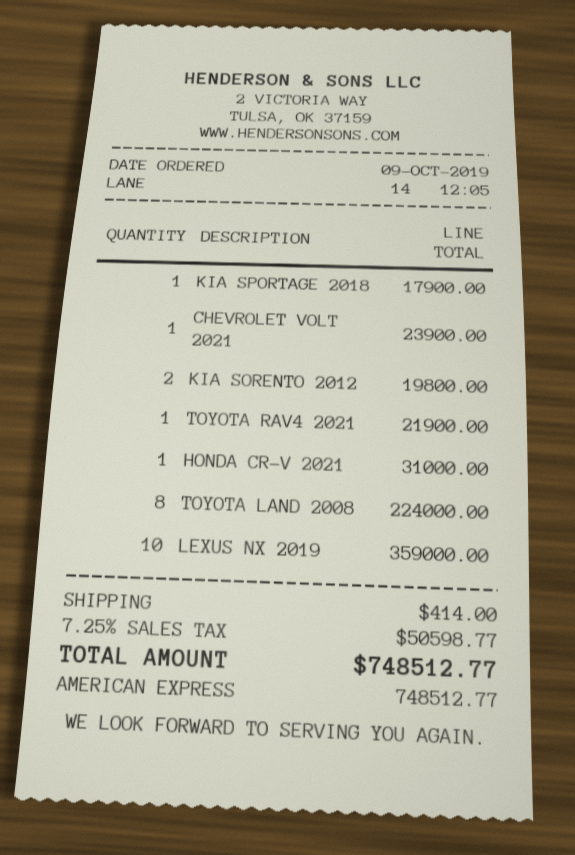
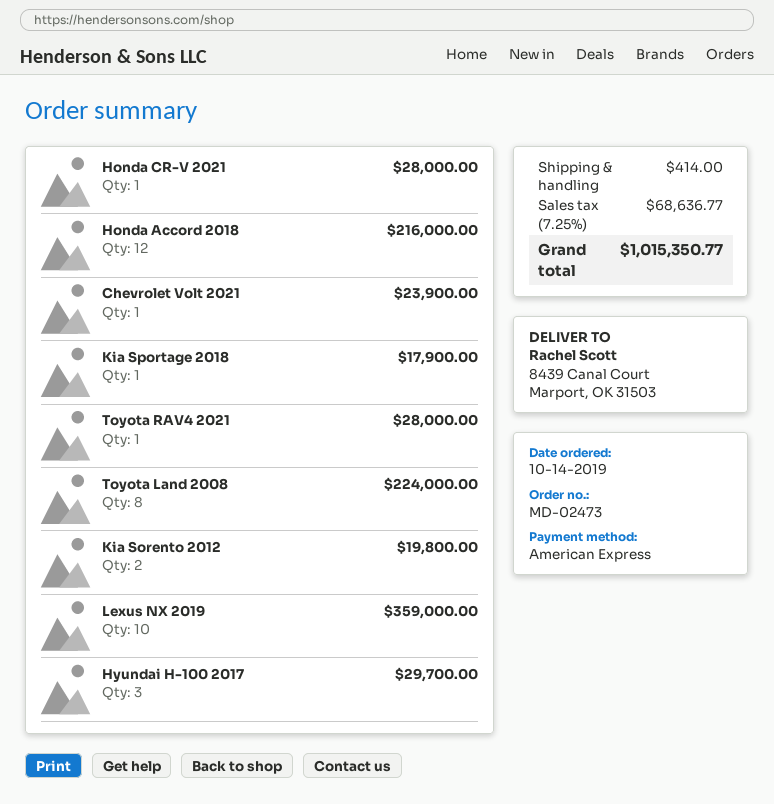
order date: 2019-10-09 -> 2019-10-14
TOYOTA RAV4 2021: 1 for 21900.00 -> 1 for 28000.00
HONDA CR-V 2021: 1 for 31000.00 -> 1 for 28000.00
Honda Accord 2018: none -> 12 for 216000.00
Hyundai H-100 2017: none -> 3 for 29700.00
tax: 7.25% = 50598.77 -> 7.25% = 68636.77
total: 748512.77 -> 1015350.77

